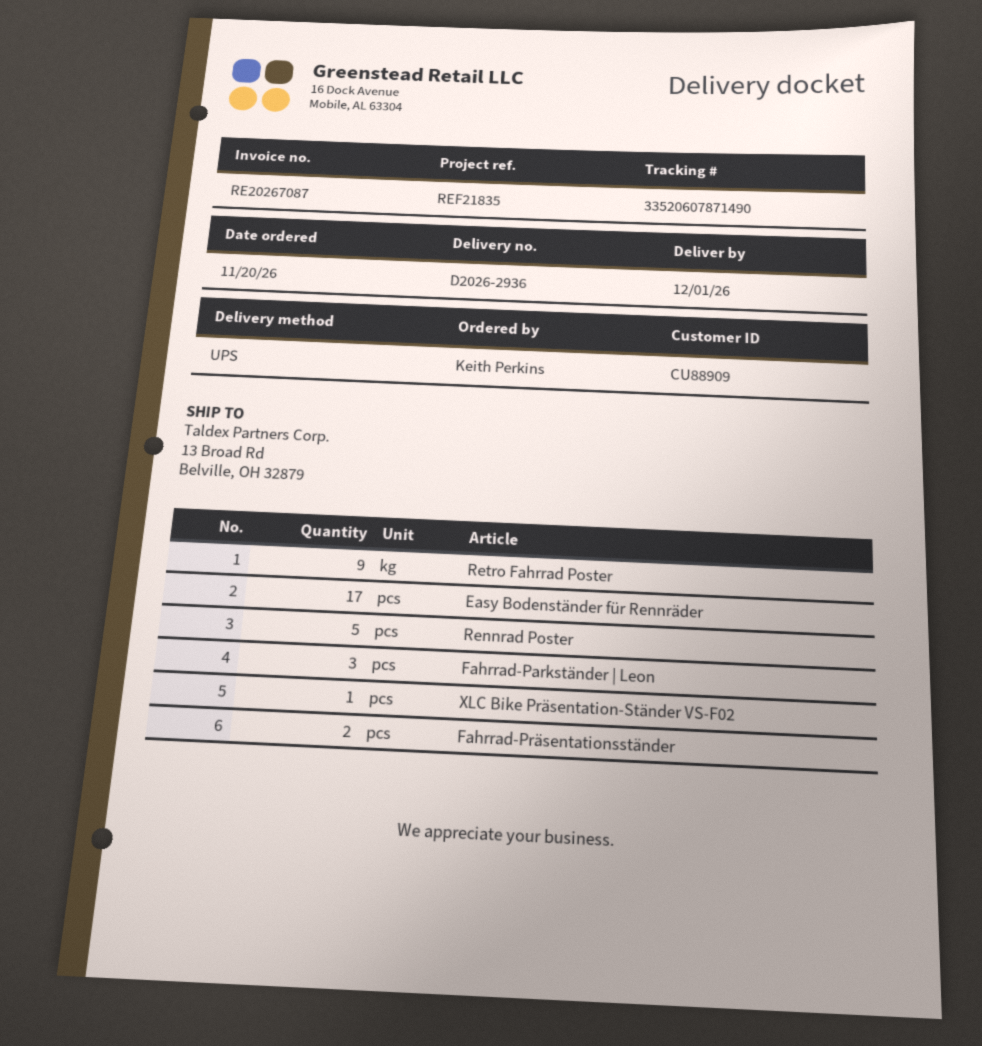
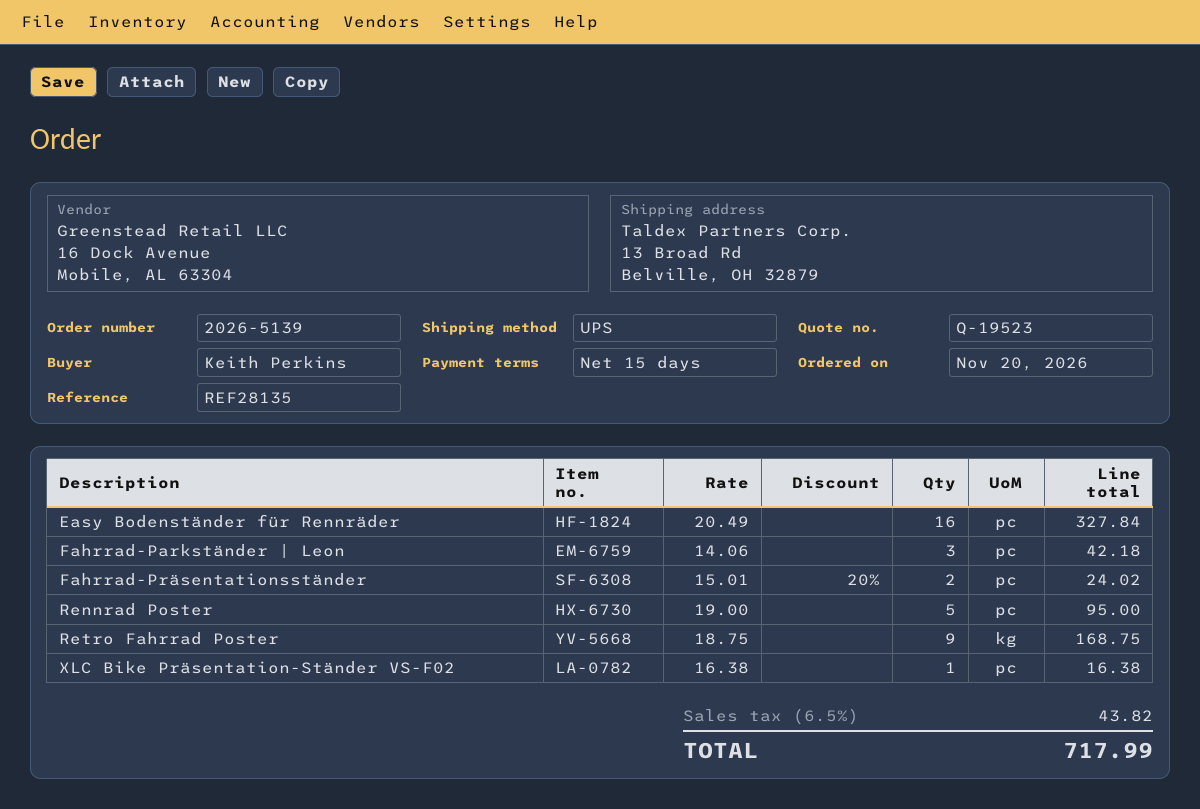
reference: REF21835 -> REF28135
Easy Bodenständer für Rennräder: 17 -> 16

